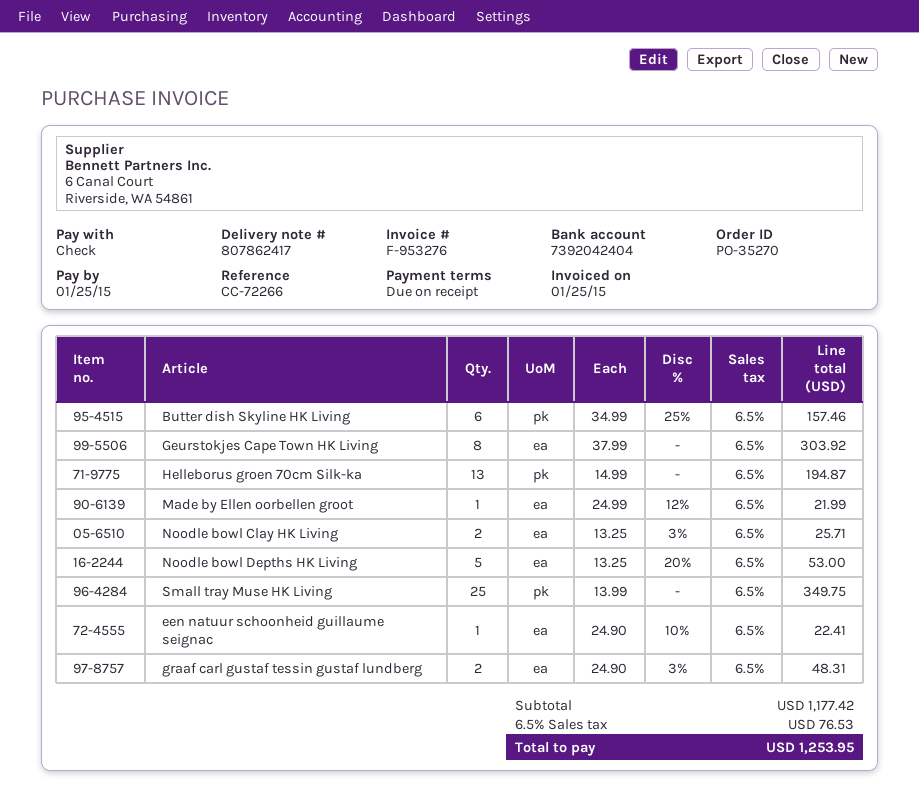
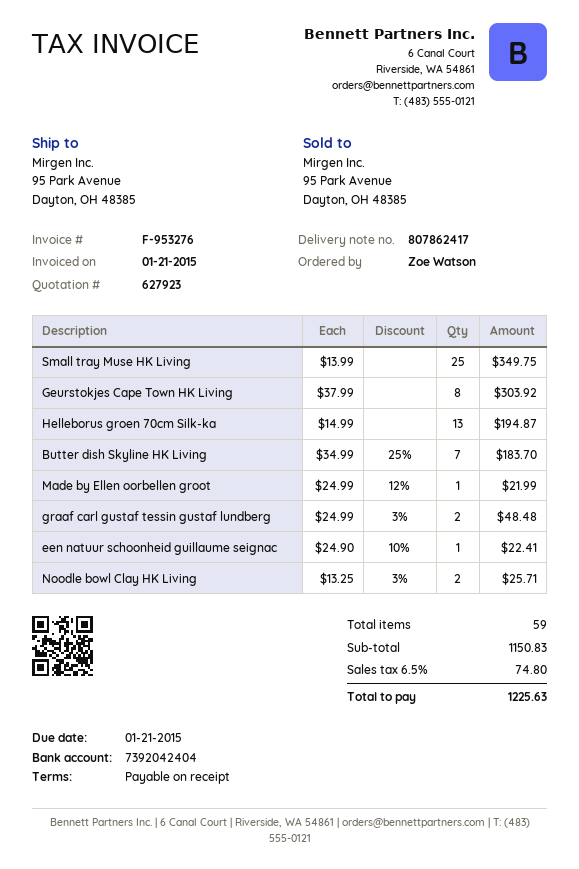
invoice date: 2015-01-25 -> 2015-01-21
due date: 2015-01-25 -> 2015-01-21
Butter dish Skyline HK Living: 6 x 34.99 - 25% = 157.46 -> 7 x 34.99 - 25% = 183.70
Noodle bowl Depths HK Living: 5 x 13.25 - 20% = 53.00 -> none
graaf carl gustaf tessin gustaf lundberg: 2 x 24.90 - 3% = 48.31 -> 2 x 24.99 - 3% = 48.48
subtotal: 1177.42 -> 1150.83
tax: 6.5% = 76.53 -> 6.5% = 74.80
total: 1253.95 -> 1225.63

